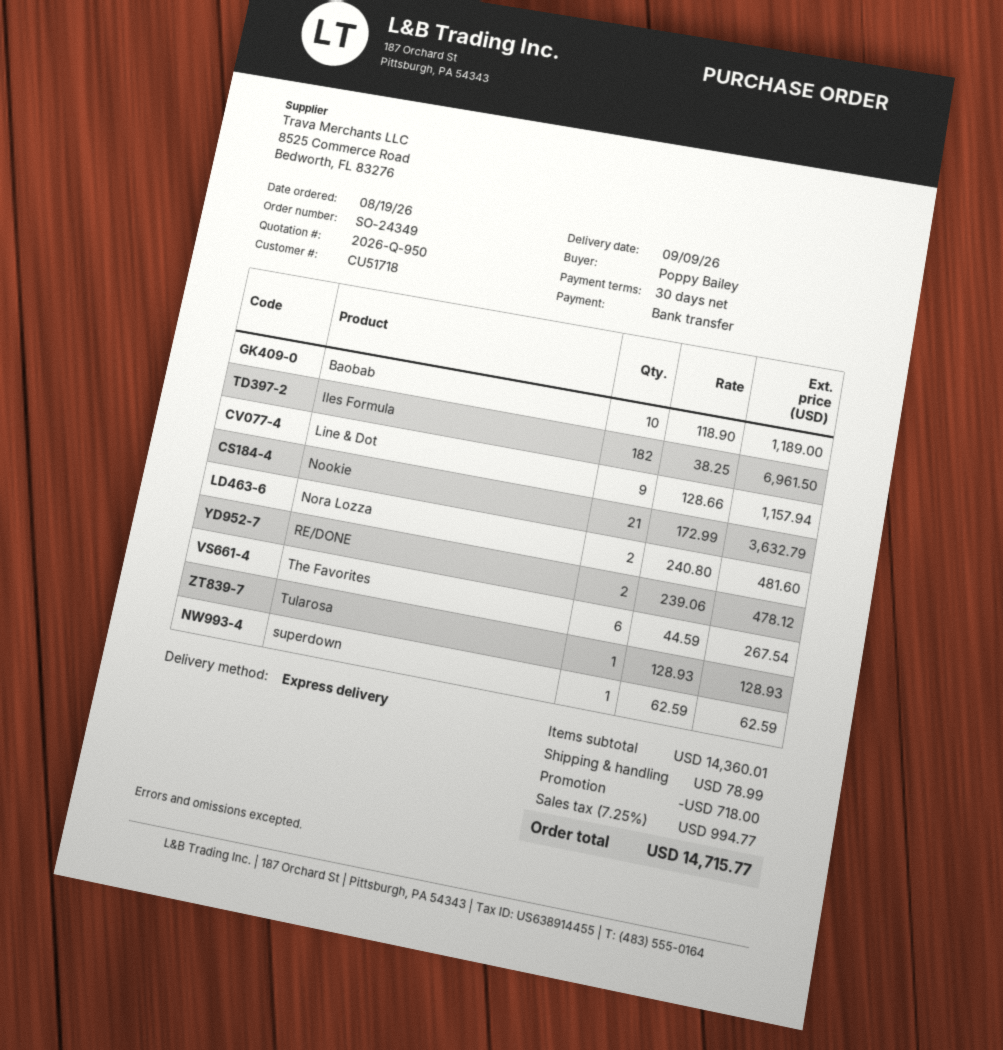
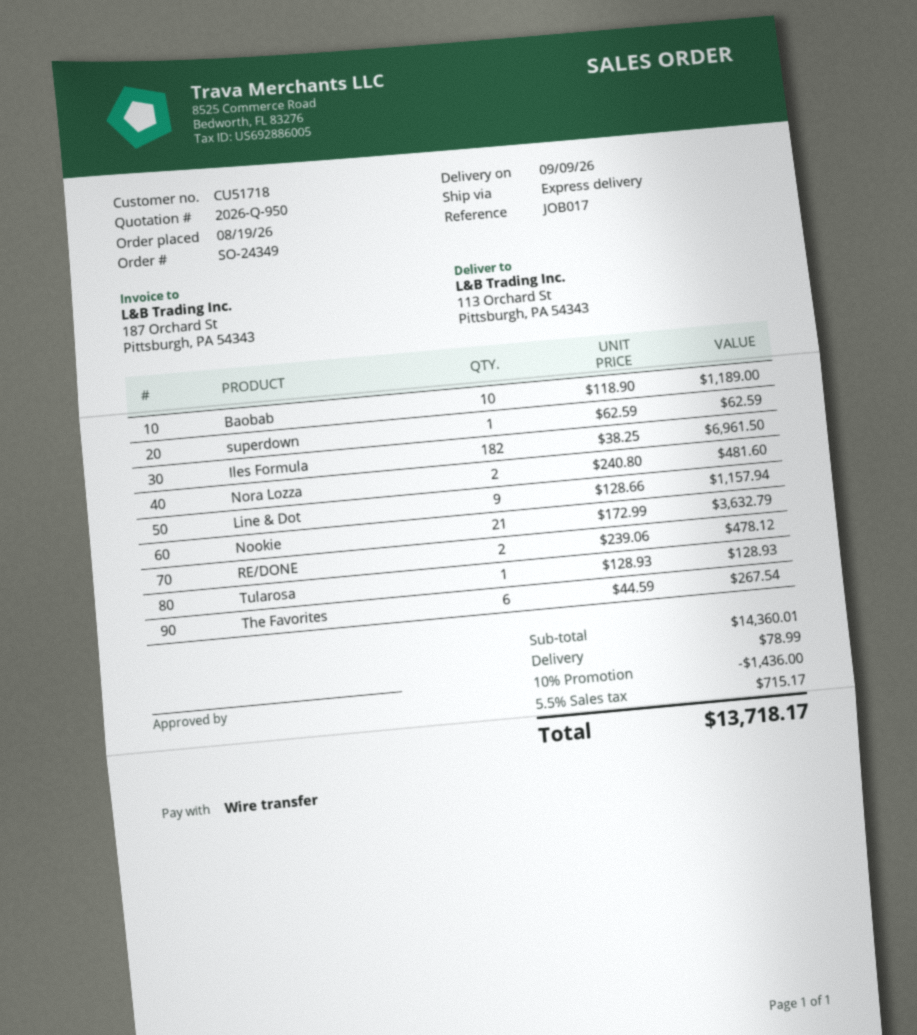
discount: 718.00 -> 1436.00
tax: 7.25% = 994.77 -> 5.5% = 715.17
total: 14715.77 -> 13718.17

